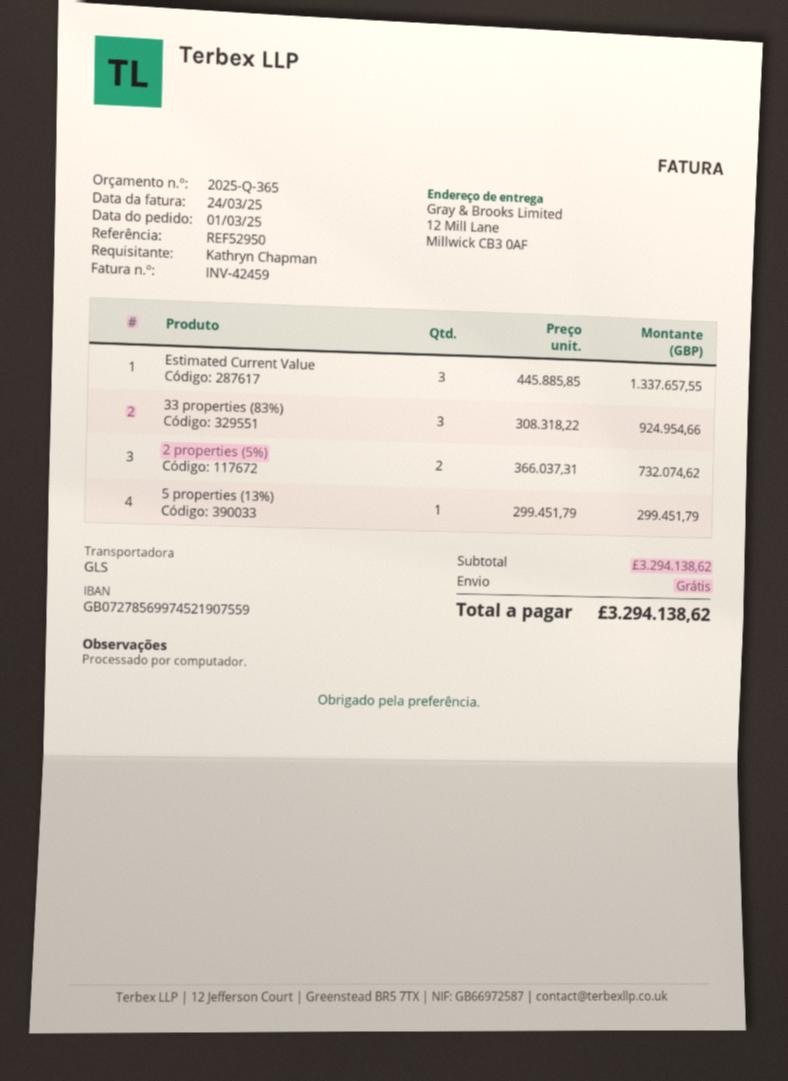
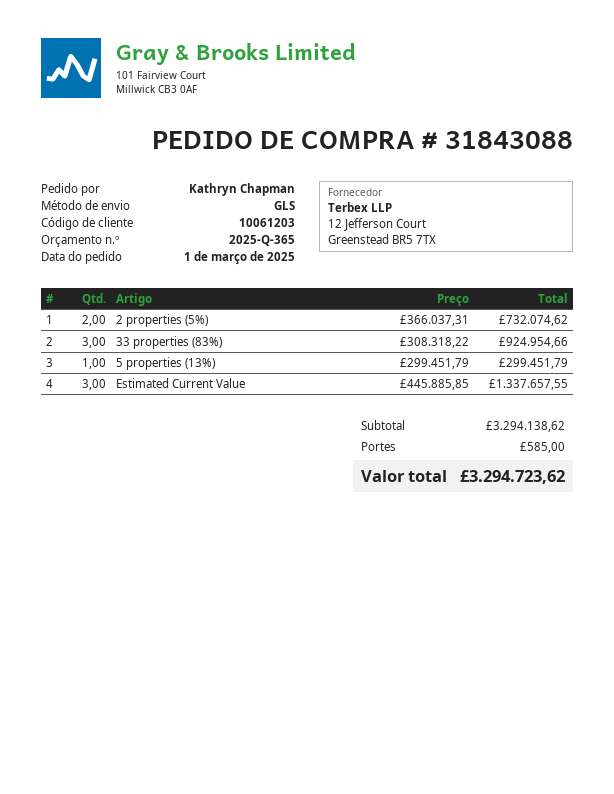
shipping: 0.00 -> 585.00
total: 3294138.62 -> 3294723.62

